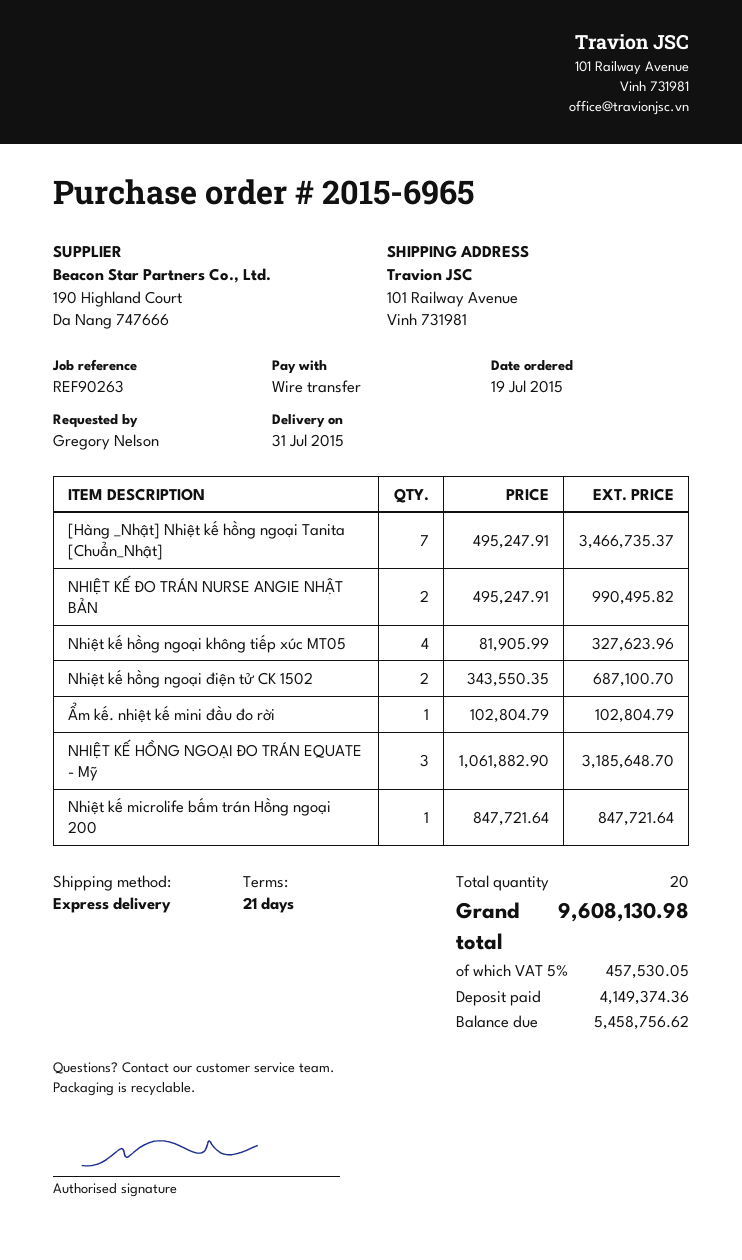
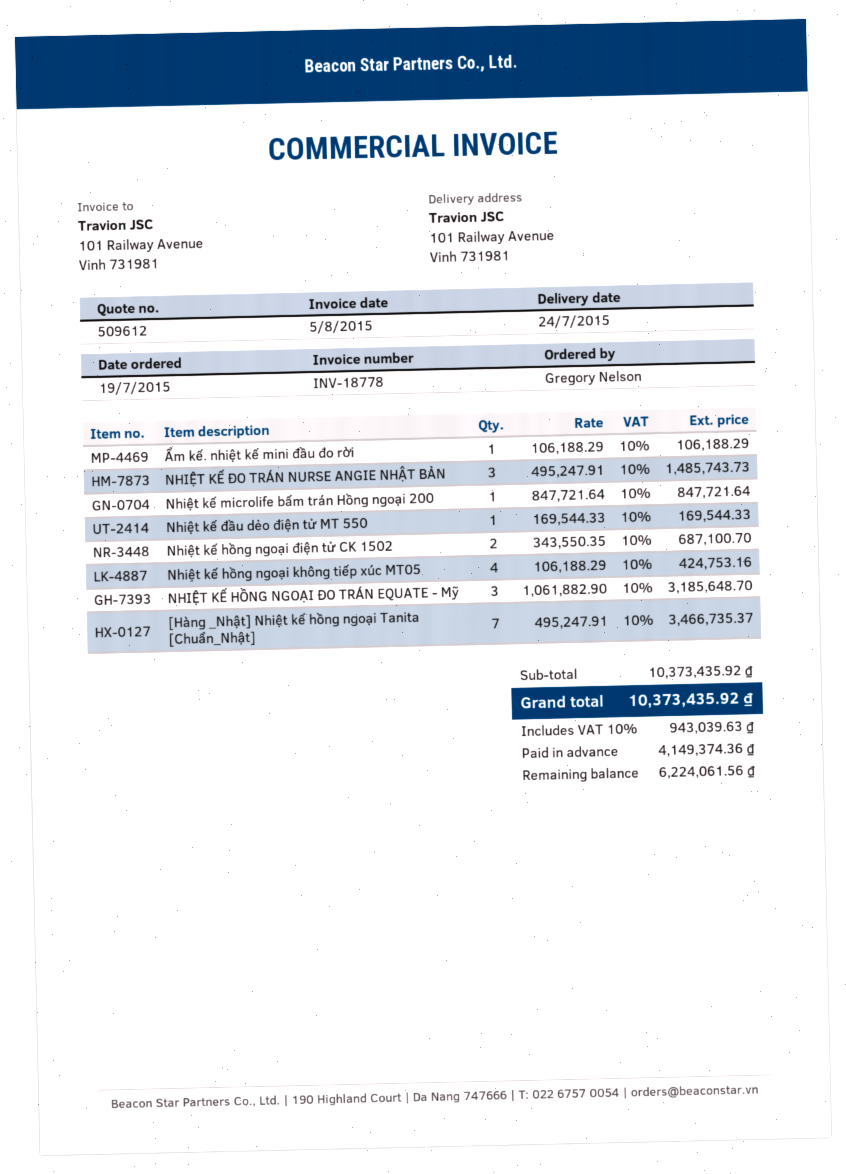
delivery date: 2015-07-31 -> 2015-07-24
NHIỆT KẾ ĐO TRÁN NURSE ANGIE NHẬT BẢN: 2 x 495247.91 = 990495.82 -> 3 x 495247.91 = 1485743.73
Nhiệt kế hồng ngoại không tiếp xúc MT05: 4 x 81905.99 = 327623.96 -> 4 x 106188.29 = 424753.16
Ẩm kế. nhiệt kế mini đầu đo rời: 1 x 102804.79 = 102804.79 -> 1 x 106188.29 = 106188.29
Nhiệt kế đầu dẻo điện tử MT 550: none -> 1 x 169544.33 = 169544.33
tax: 5% = 457530.05 -> 10% = 943039.63
total: 9608130.98 -> 10373435.92
balance: 5458756.62 -> 6224061.56

